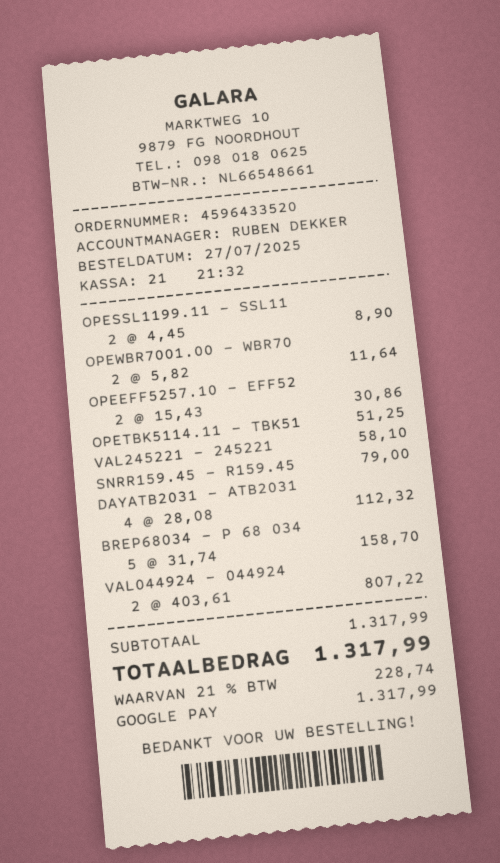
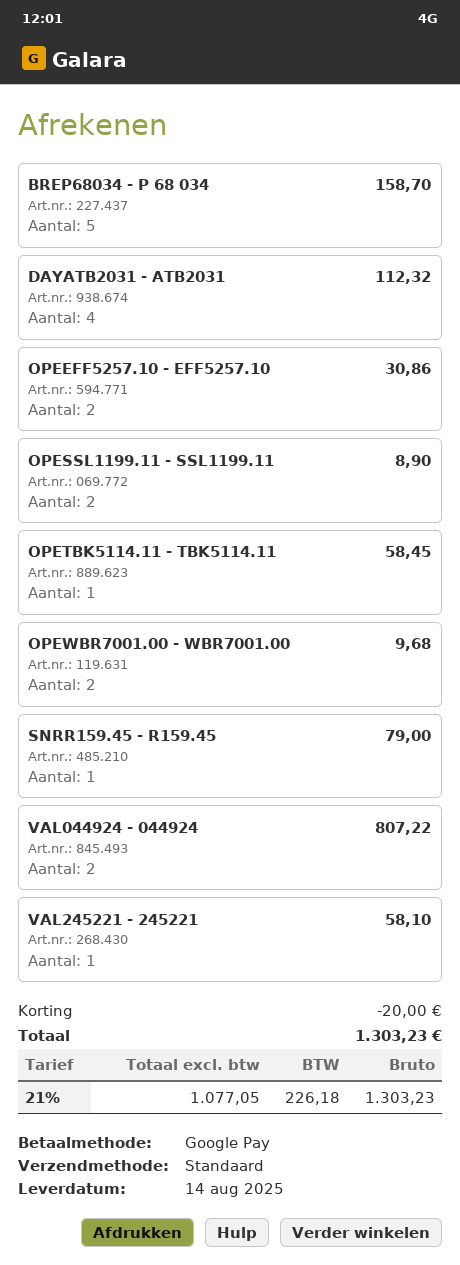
OPEWBR7001.00 - WBR70: 2 for 11.64 -> 2 for 9.68
OPETBK5114.11 - TBK51: 1 for 51.25 -> 1 for 58.45
discount: none -> 20.00
tax: 21% = 228.74 -> 21% = 226.18
total: 1317.99 -> 1303.23

